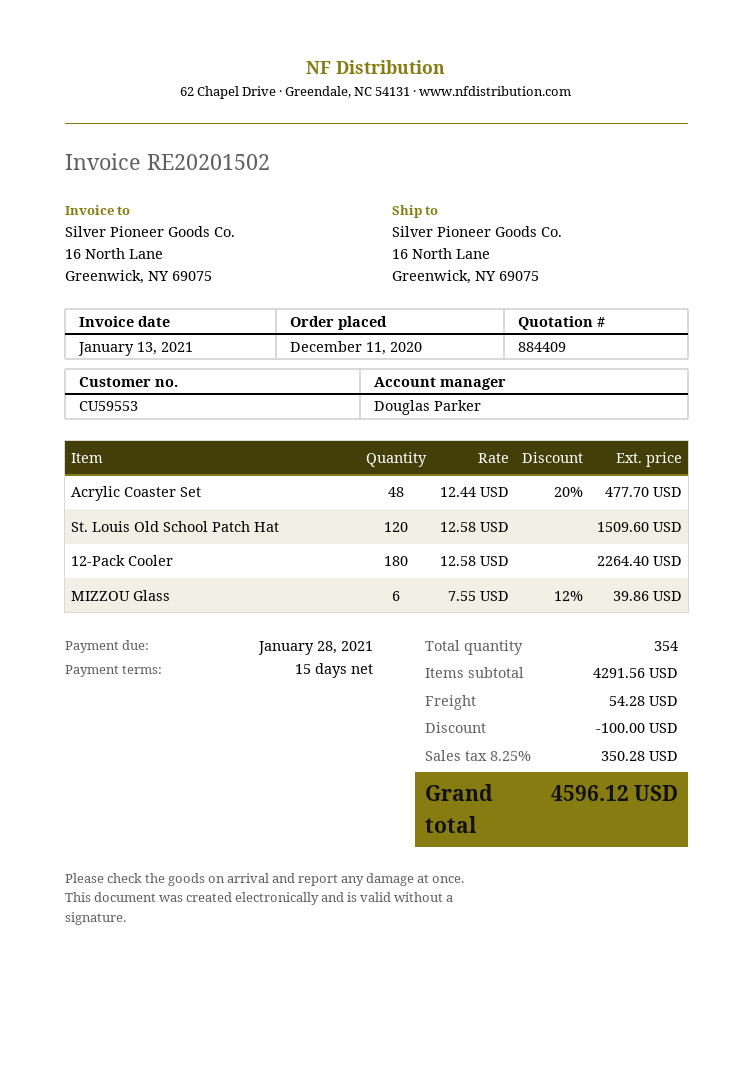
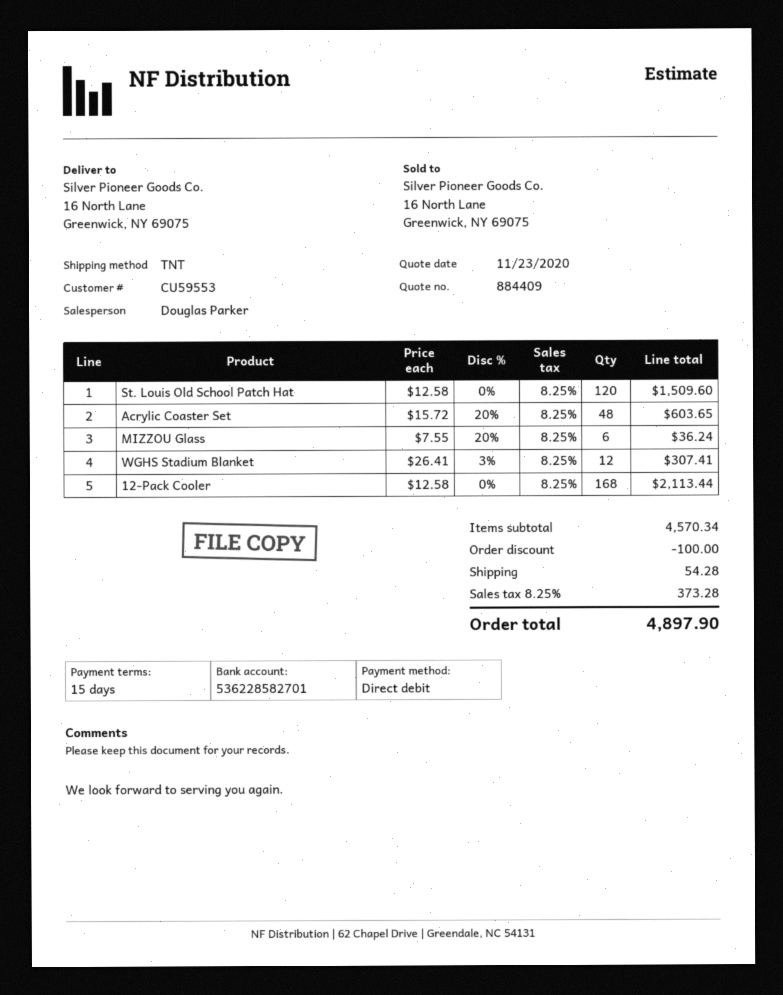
Acrylic Coaster Set: 48 x 12.44 - 20% = 477.70 -> 48 x 15.72 - 20% = 603.65
12-Pack Cooler: 180 x 12.58 = 2264.40 -> 168 x 12.58 = 2113.44
MIZZOU Glass: 6 x 7.55 - 12% = 39.86 -> 6 x 7.55 - 20% = 36.24
WGHS Stadium Blanket: none -> 12 x 26.41 - 3% = 307.41
subtotal: 4291.56 -> 4570.34
tax: 8.25% = 350.28 -> 8.25% = 373.28
total: 4596.12 -> 4897.90

